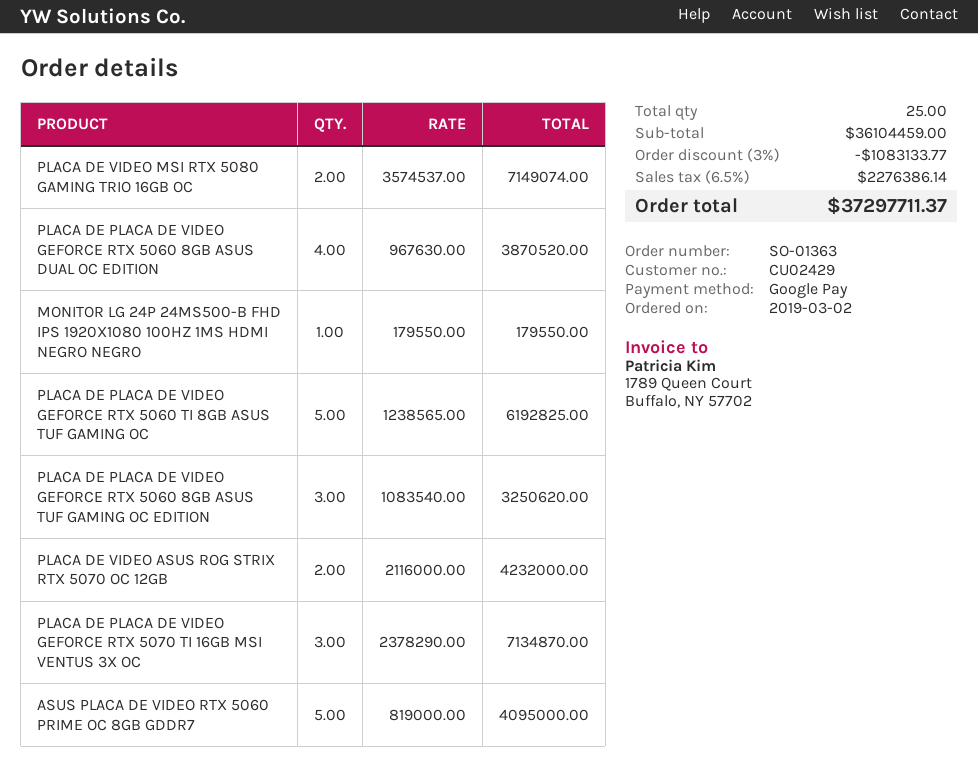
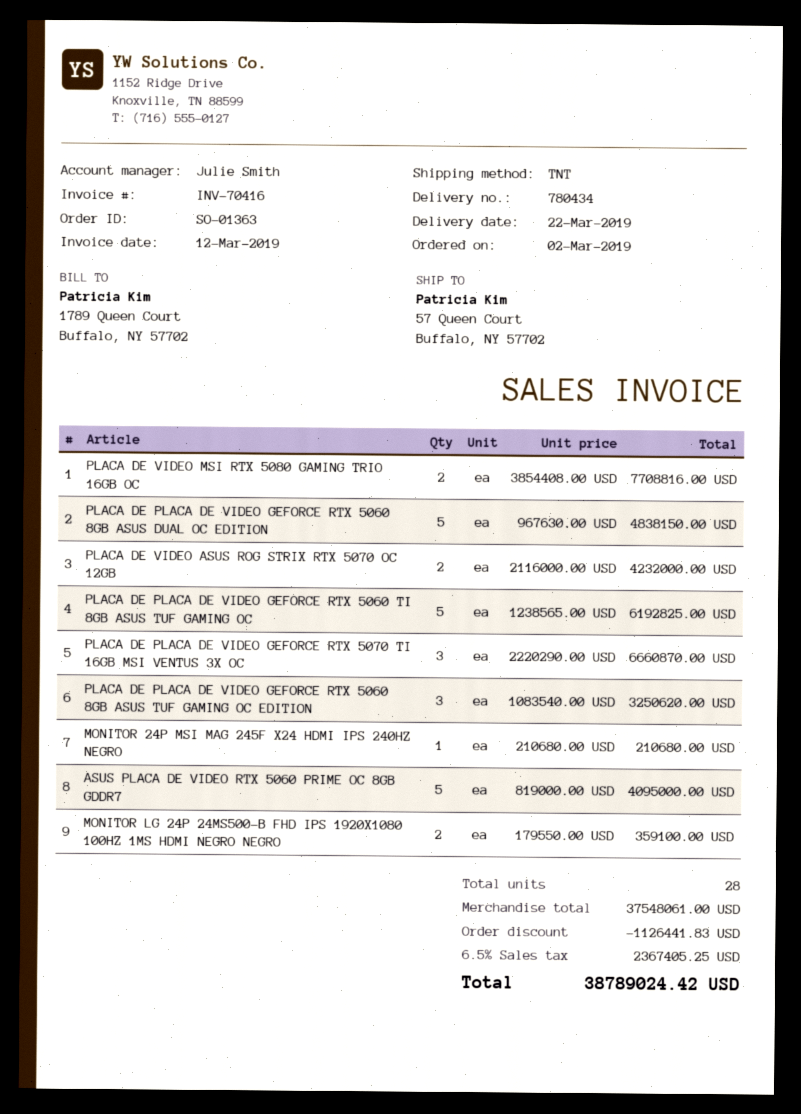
PLACA DE VIDEO MSI RTX 5080 GAMING TRIO 16GB OC: 2 x 3574537.00 = 7149074.00 -> 2 x 3854408.00 = 7708816.00
PLACA DE PLACA DE VIDEO GEFORCE RTX 5060 8GB ASUS DUAL OC EDITION: 4 x 967630.00 = 3870520.00 -> 5 x 967630.00 = 4838150.00
MONITOR LG 24P 24MS500-B FHD IPS 1920X1080 100HZ 1MS HDMI NEGRO NEGRO: 1 x 179550.00 = 179550.00 -> 2 x 179550.00 = 359100.00
PLACA DE PLACA DE VIDEO GEFORCE RTX 5070 TI 16GB MSI VENTUS 3X OC: 3 x 2378290.00 = 7134870.00 -> 3 x 2220290.00 = 6660870.00
MONITOR 24P MSI MAG 245F X24 HDMI IPS 240HZ NEGRO: none -> 1 x 210680.00 = 210680.00
total quantity: 25 -> 28
subtotal: 36104459.00 -> 37548061.00
discount: 1083133.77 -> 1126441.83
tax: 6.5% = 2276386.14 -> 6.5% = 2367405.25
total: 37297711.37 -> 38789024.42

